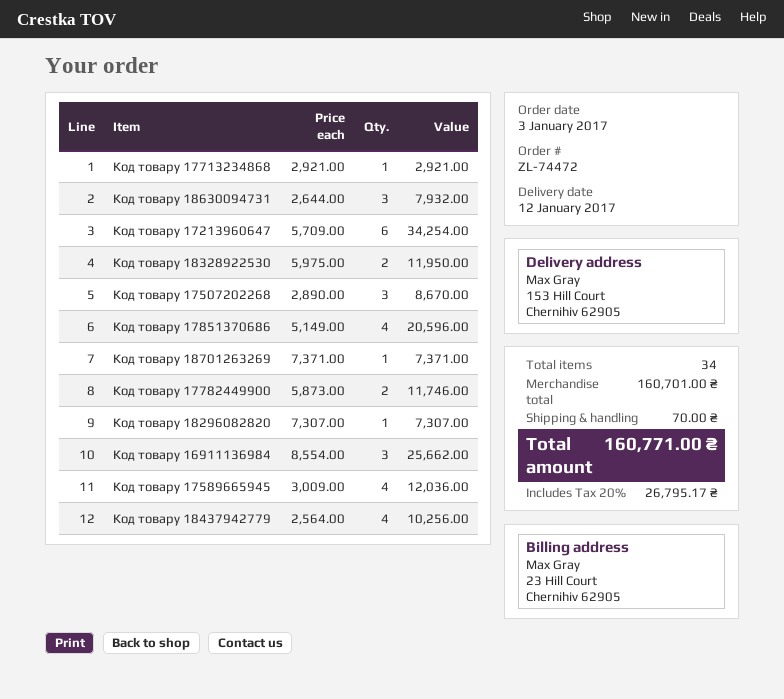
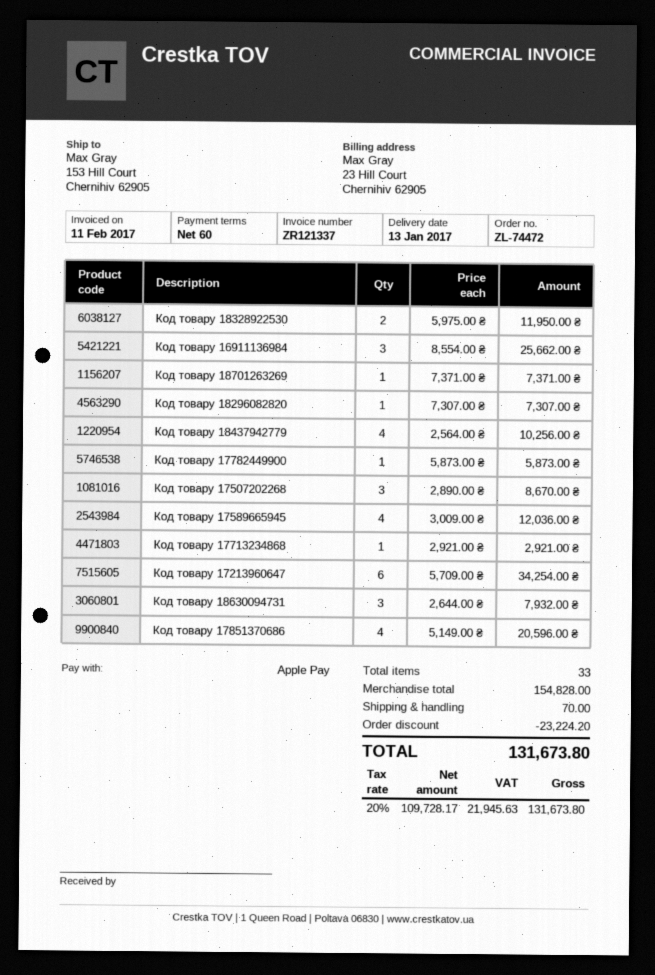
delivery date: 2017-01-12 -> 2017-01-13
Код товару 17782449900: 2 x 5873.00 = 11746.00 -> 1 x 5873.00 = 5873.00
total quantity: 34 -> 33
subtotal: 160701.00 -> 154828.00
discount: none -> 23224.20
tax: 20% = 26795.17 -> 20% = 21945.63
total: 160771.00 -> 131673.80

